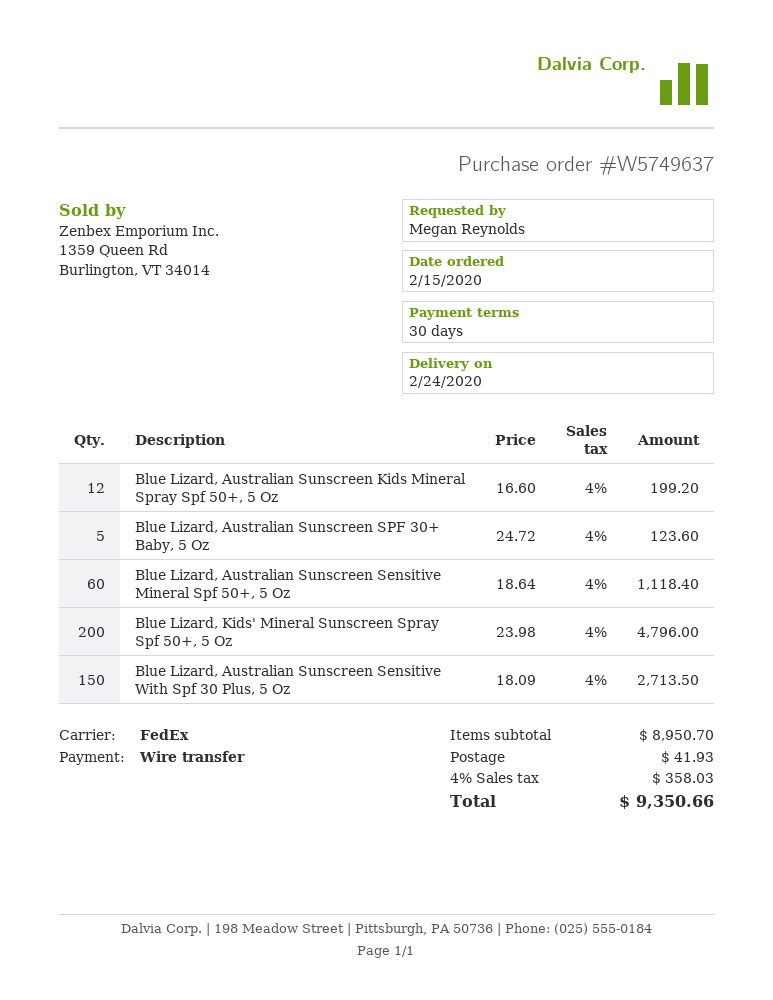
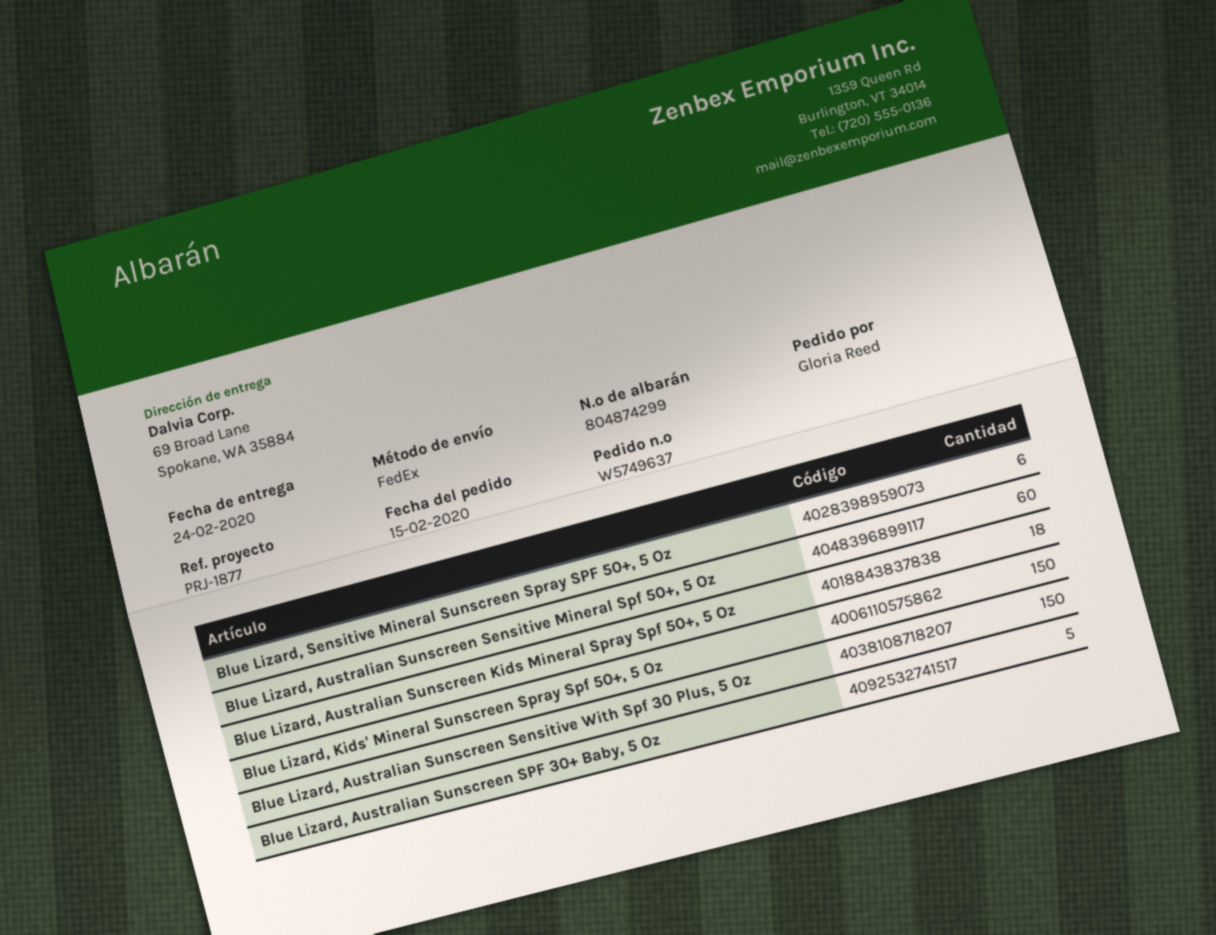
ordered by: Megan Reynolds -> Gloria Reed
Blue Lizard, Australian Sunscreen Kids Mineral Spray Spf 50+, 5 Oz: 12 -> 18
Blue Lizard, Kids' Mineral Sunscreen Spray Spf 50+, 5 Oz: 200 -> 150
Blue Lizard, Sensitive Mineral Sunscreen Spray SPF 50+, 5 Oz: none -> 6

